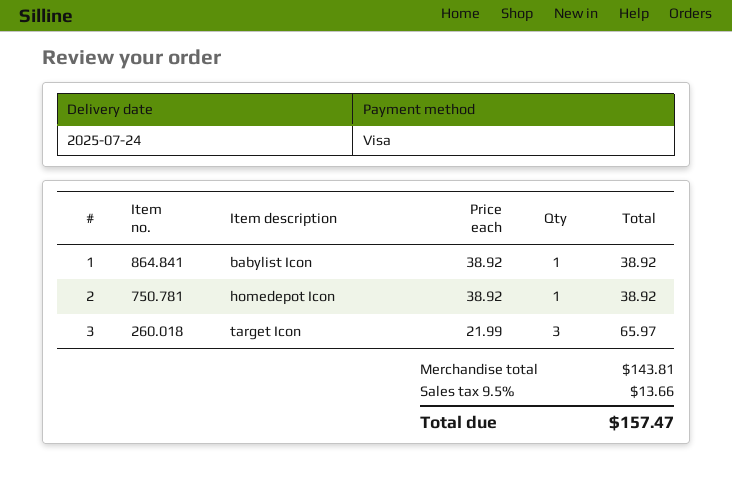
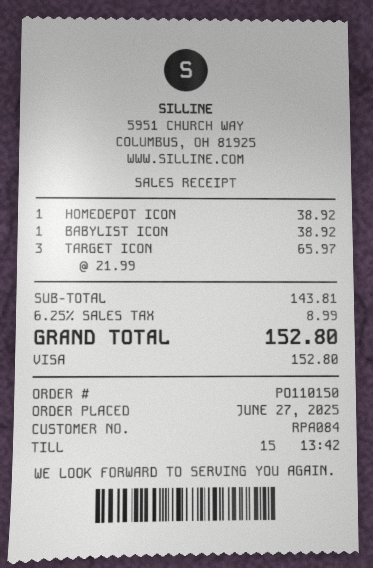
tax: 9.5% = 13.66 -> 6.25% = 8.99
total: 157.47 -> 152.80

